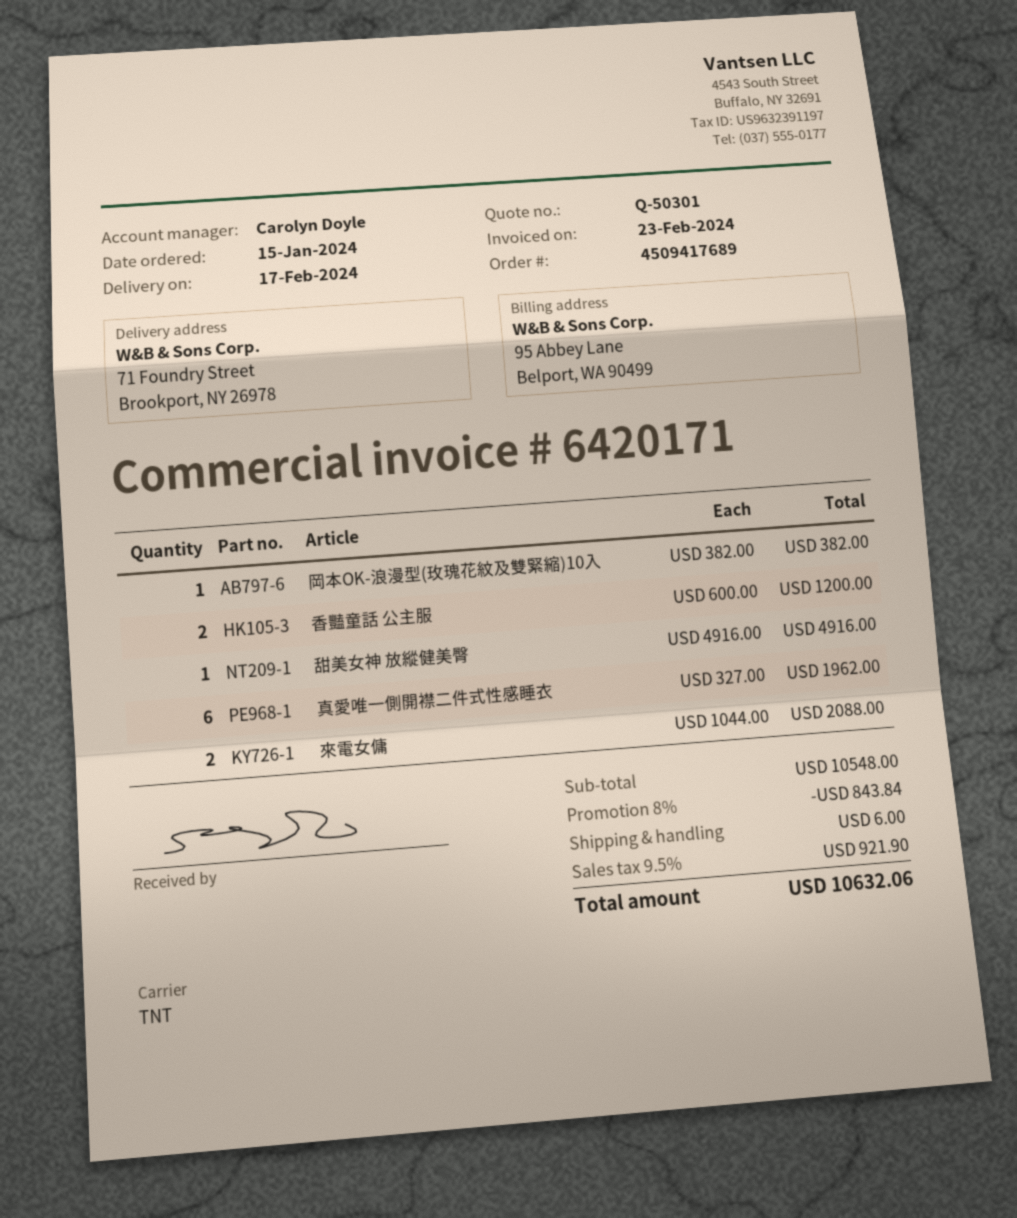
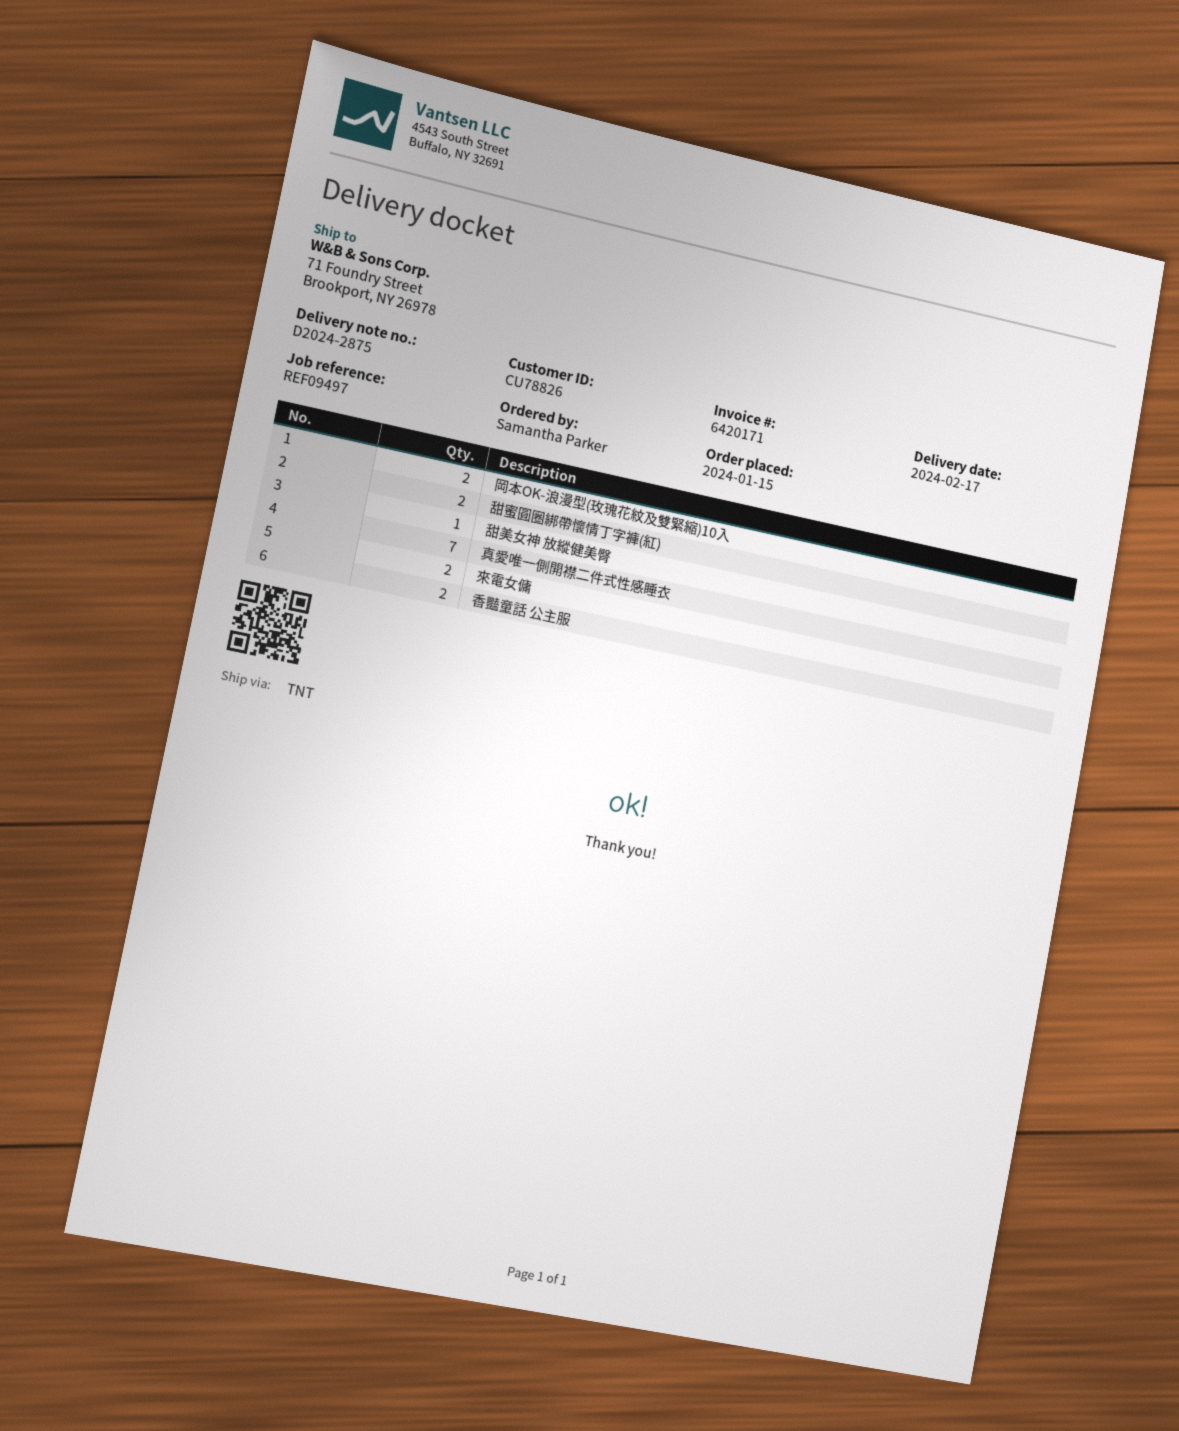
岡本OK-浪漫型(玫瑰花紋及雙緊縮)10入: 1 -> 2
真愛唯一側開襟二件式性感睡衣: 6 -> 7
甜蜜圓圈綁帶懷情丁字褲(紅): none -> 2

